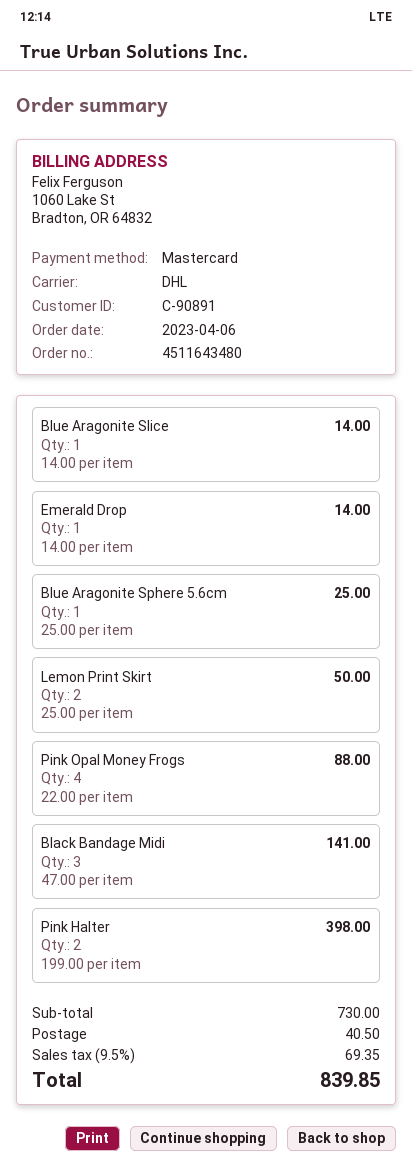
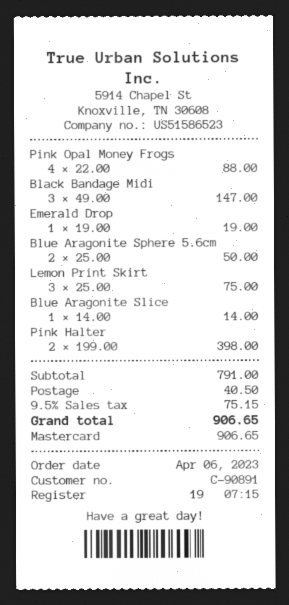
Emerald Drop: 1 x 14.00 = 14.00 -> 1 x 19.00 = 19.00
Blue Aragonite Sphere 5.6cm: 1 x 25.00 = 25.00 -> 2 x 25.00 = 50.00
Lemon Print Skirt: 2 x 25.00 = 50.00 -> 3 x 25.00 = 75.00
Black Bandage Midi: 3 x 47.00 = 141.00 -> 3 x 49.00 = 147.00
subtotal: 730.00 -> 791.00
tax: 9.5% = 69.35 -> 9.5% = 75.15
total: 839.85 -> 906.65

